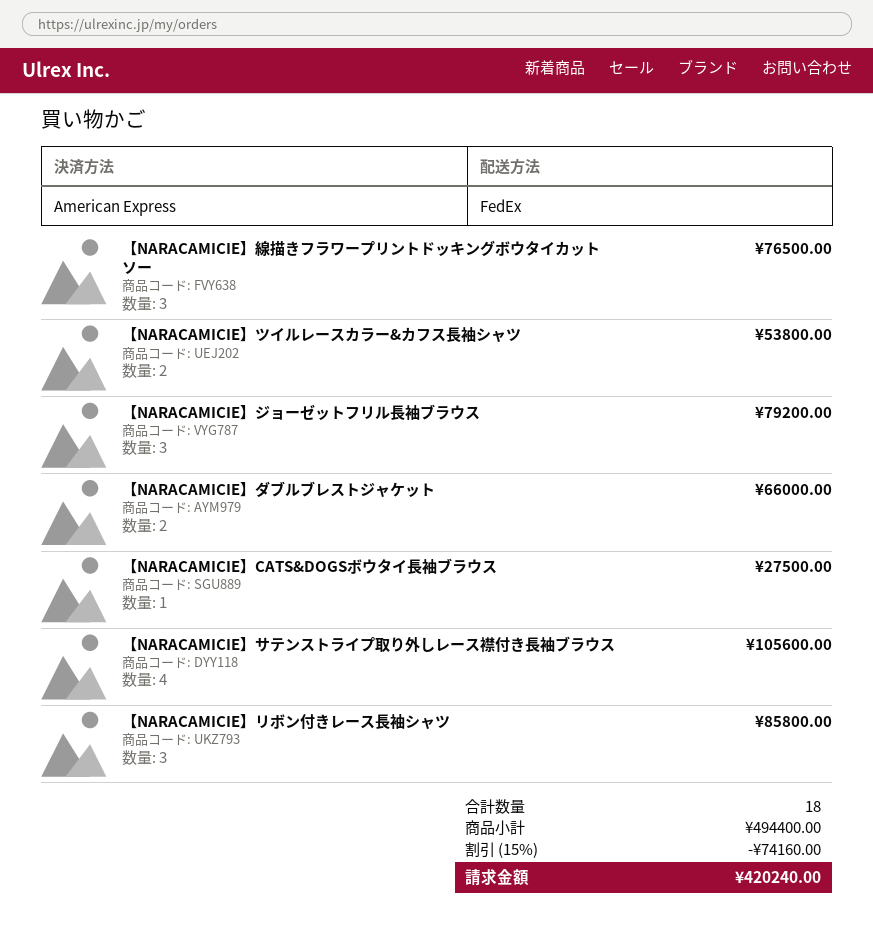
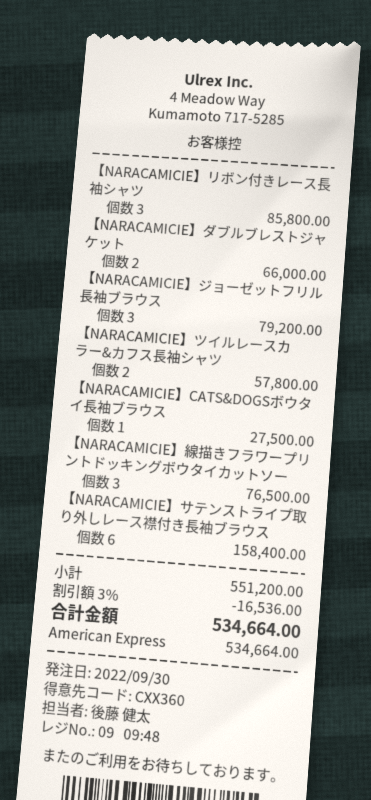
【NARACAMICIE】ツイルレースカラー&カフス長袖シャツ: 2 for 53800.00 -> 2 for 57800.00
【NARACAMICIE】サテンストライプ取り外しレース襟付き長袖ブラウス: 4 for 105600.00 -> 6 for 158400.00
subtotal: 494400.00 -> 551200.00
discount: 15% = 74160.00 -> 3% = 16536.00
total: 420240.00 -> 534664.00

